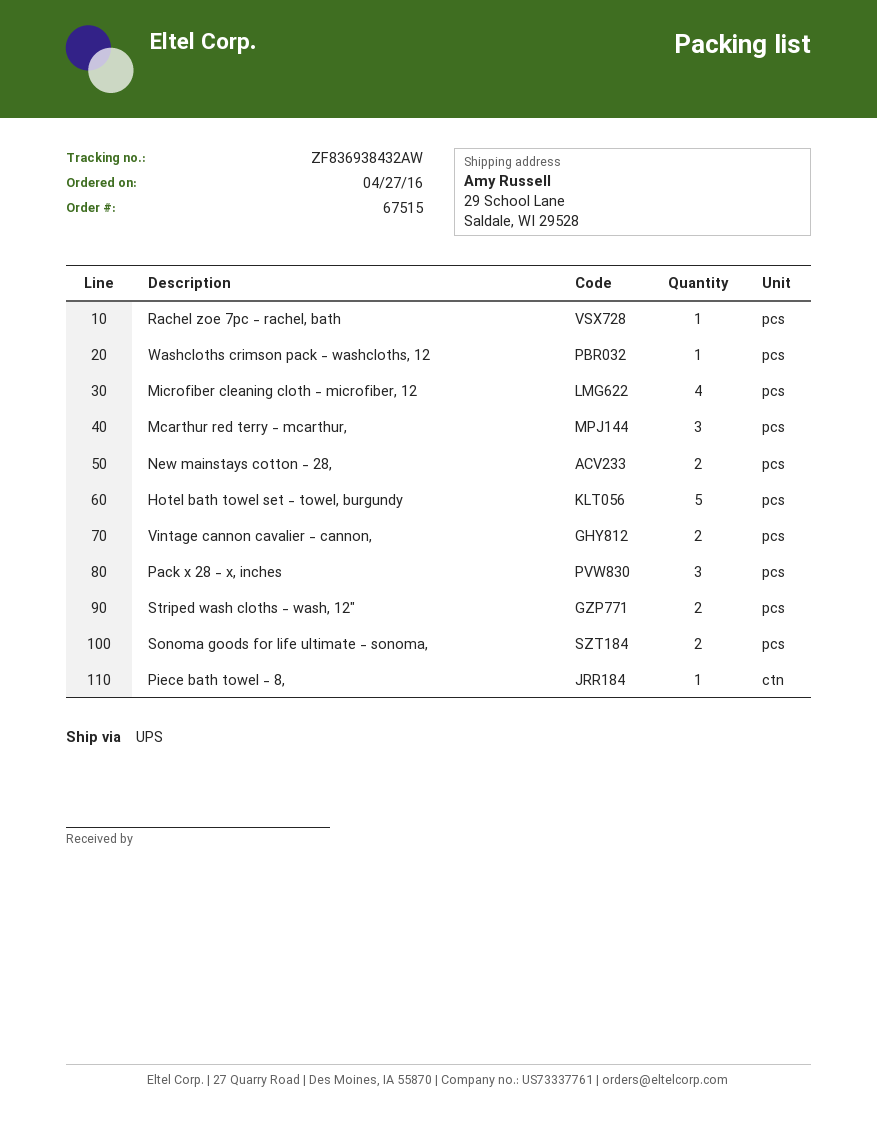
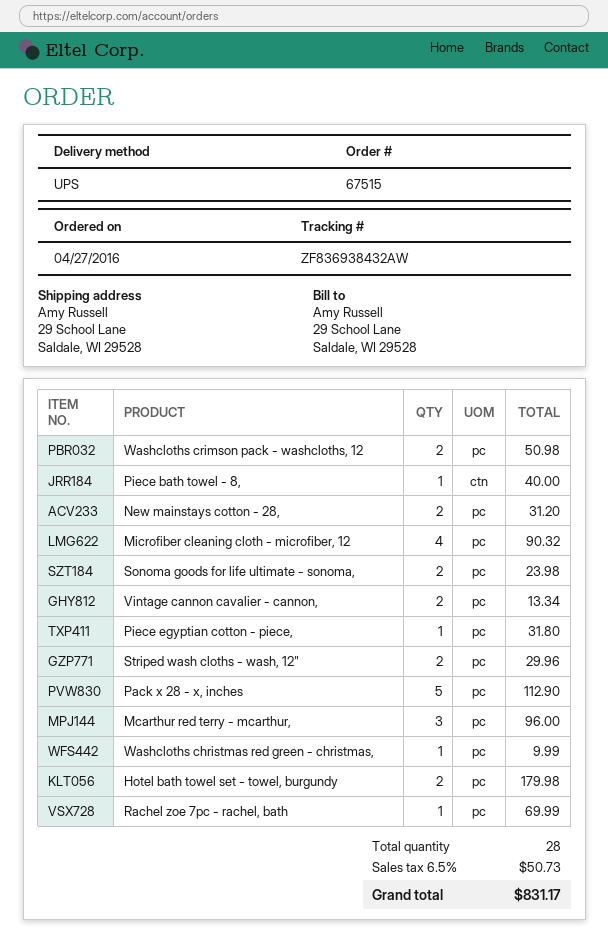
Washcloths crimson pack - washcloths, 12: 1 -> 2
Hotel bath towel set - towel, burgundy: 5 -> 2
Pack x 28 - x, inches: 3 -> 5
Piece egyptian cotton - piece,: none -> 1
Washcloths christmas red green - christmas,: none -> 1

